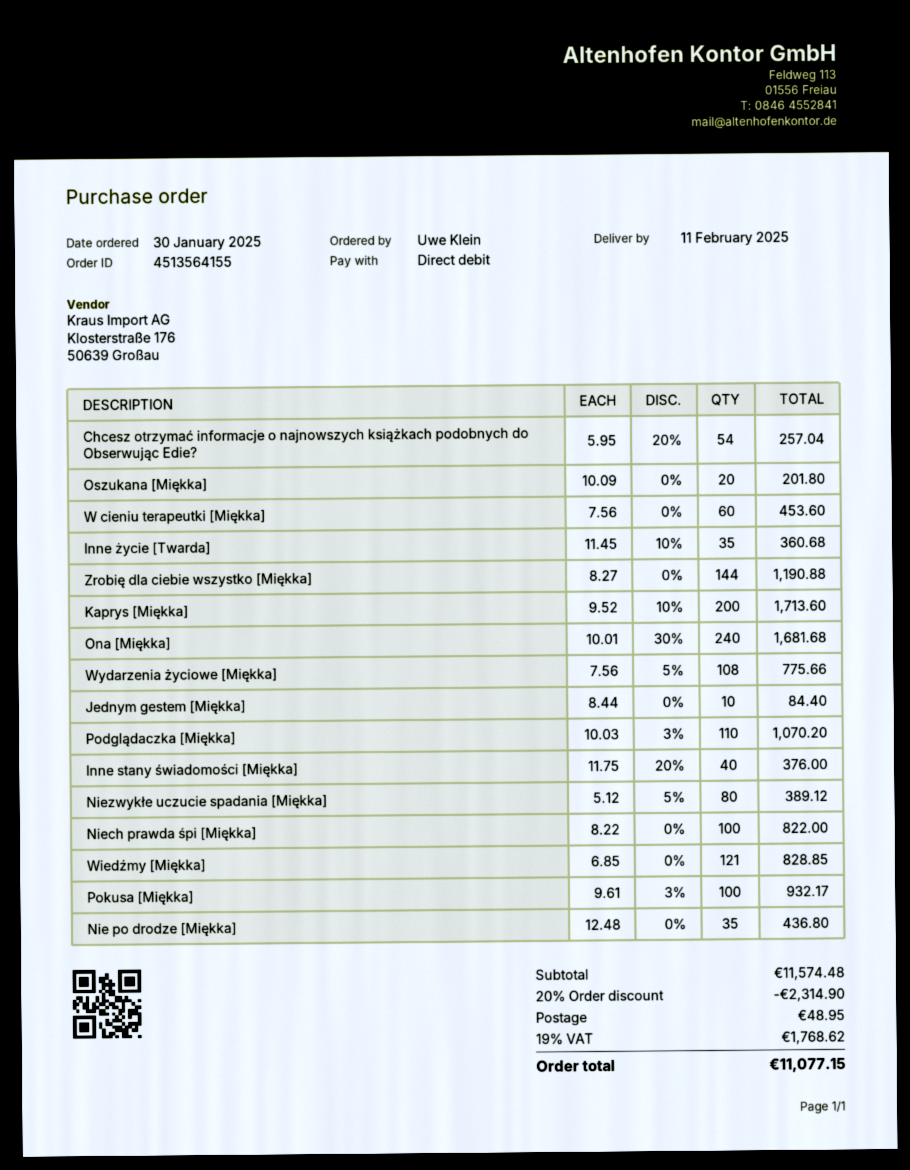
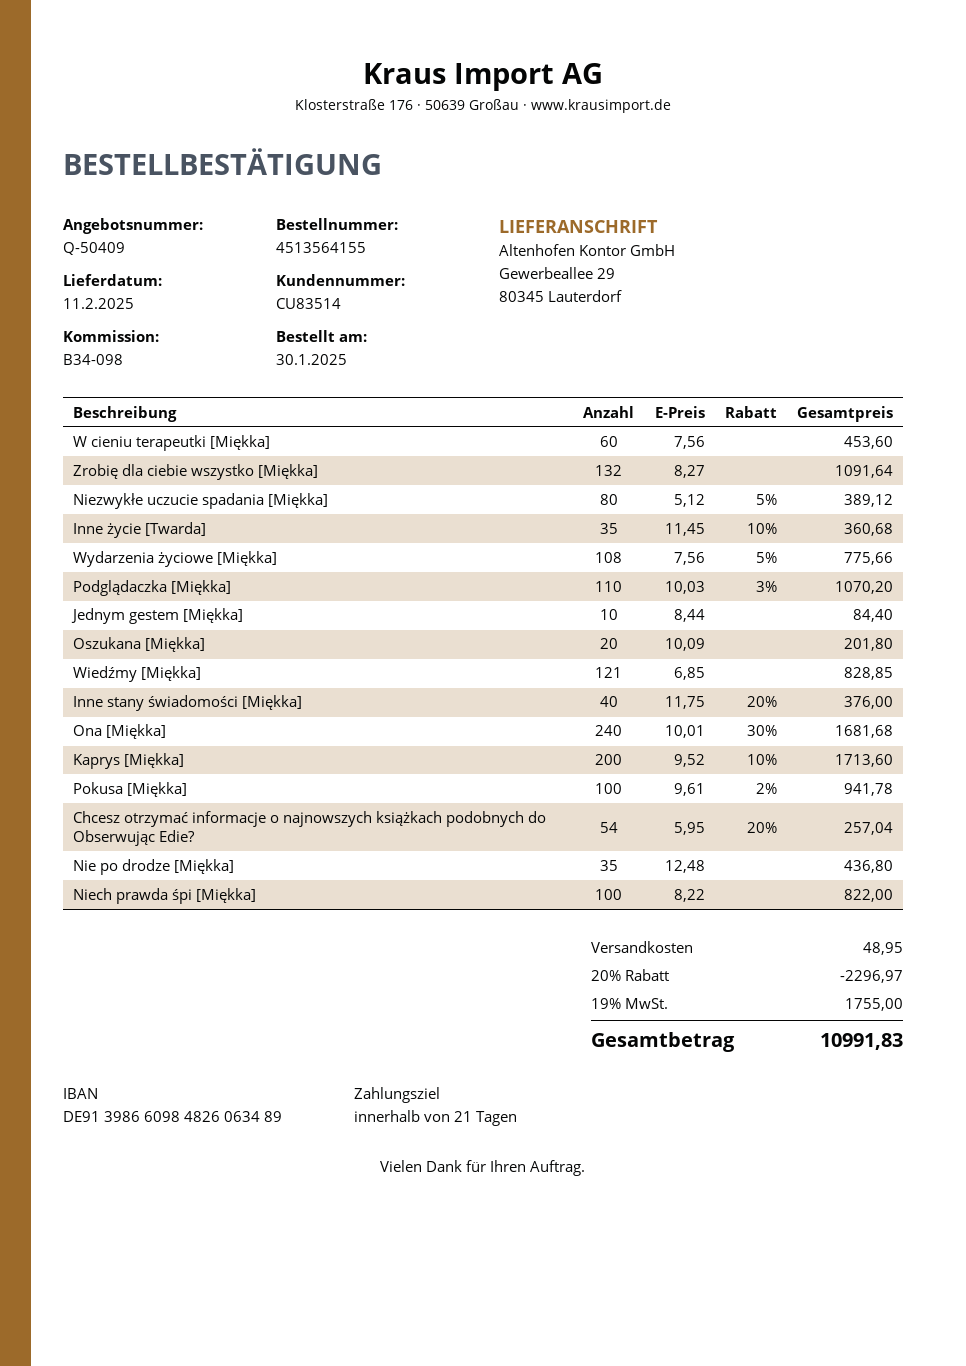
Zrobię dla ciebie wszystko [Miękka]: 144 x 8.27 = 1190.88 -> 132 x 8.27 = 1091.64
Pokusa [Miękka]: 100 x 9.61 - 3% = 932.17 -> 100 x 9.61 - 2% = 941.78
discount: 20% = 2314.90 -> 20% = 2296.97
tax: 19% = 1768.62 -> 19% = 1755.00
total: 11077.15 -> 10991.83

